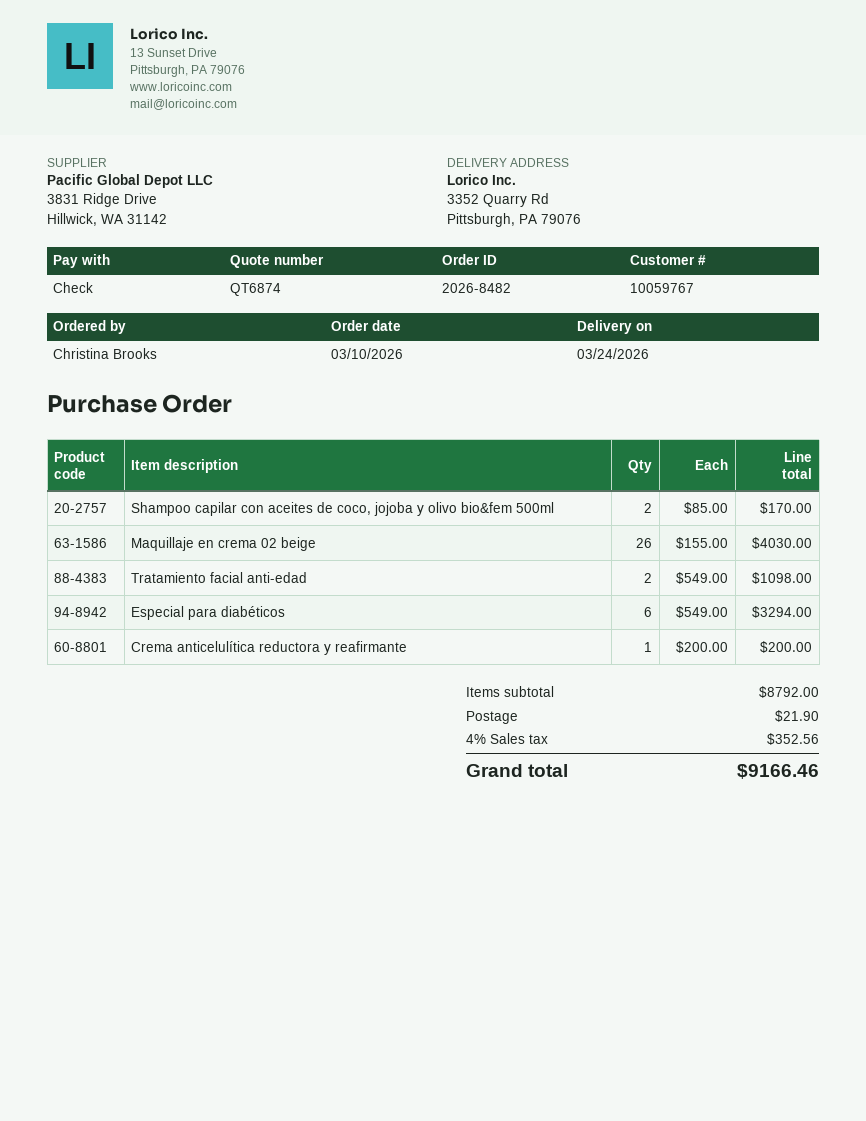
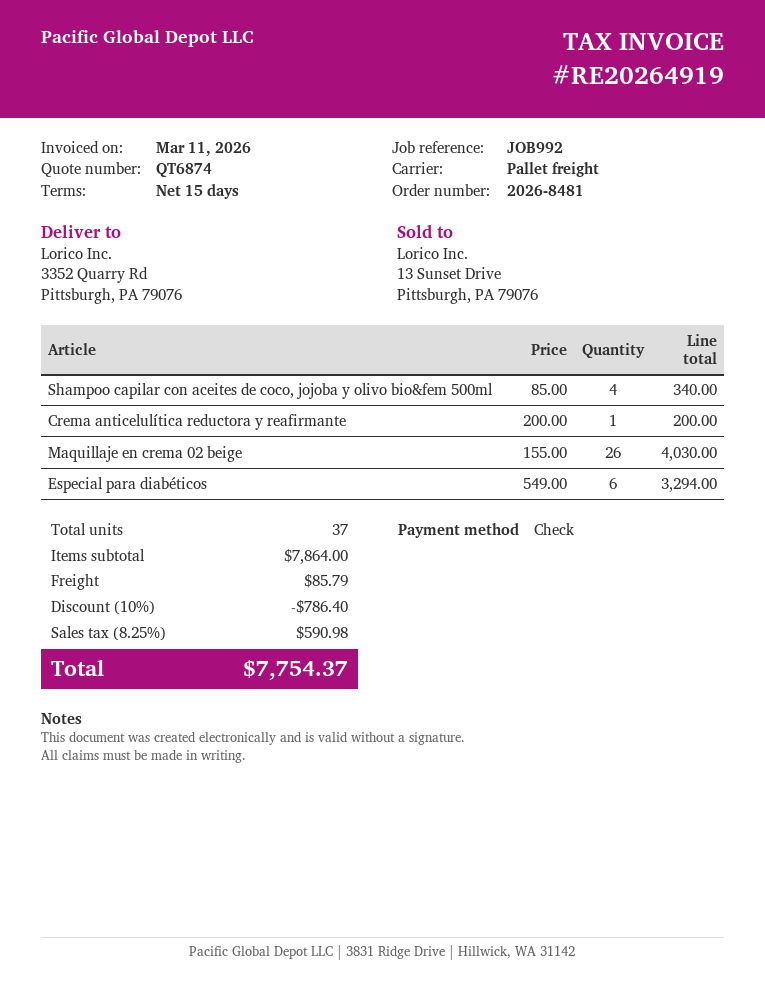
order number: 2026-8482 -> 2026-8481
Shampoo capilar con aceites de coco, jojoba y olivo bio&fem 500ml: 2 x 85.00 = 170.00 -> 4 x 85.00 = 340.00
Tratamiento facial anti-edad: 2 x 549.00 = 1098.00 -> none
subtotal: 8792.00 -> 7864.00
discount: none -> 10% = 786.40
shipping: 21.90 -> 85.79
tax: 4% = 352.56 -> 8.25% = 590.98
total: 9166.46 -> 7754.37

